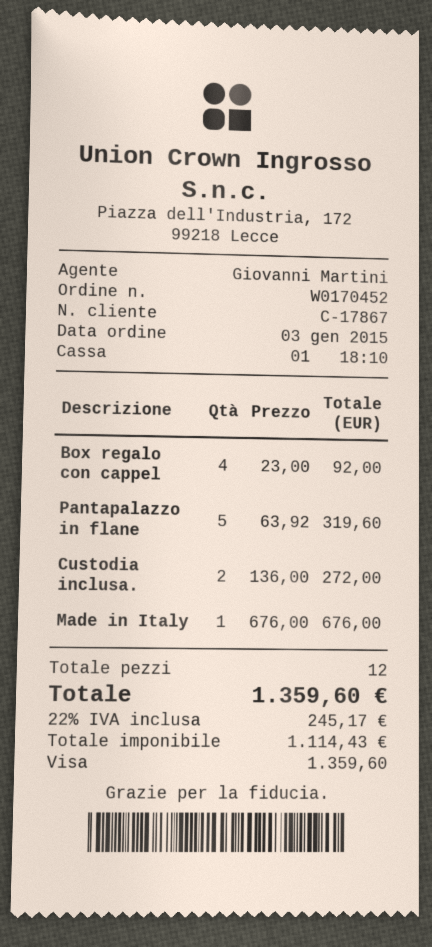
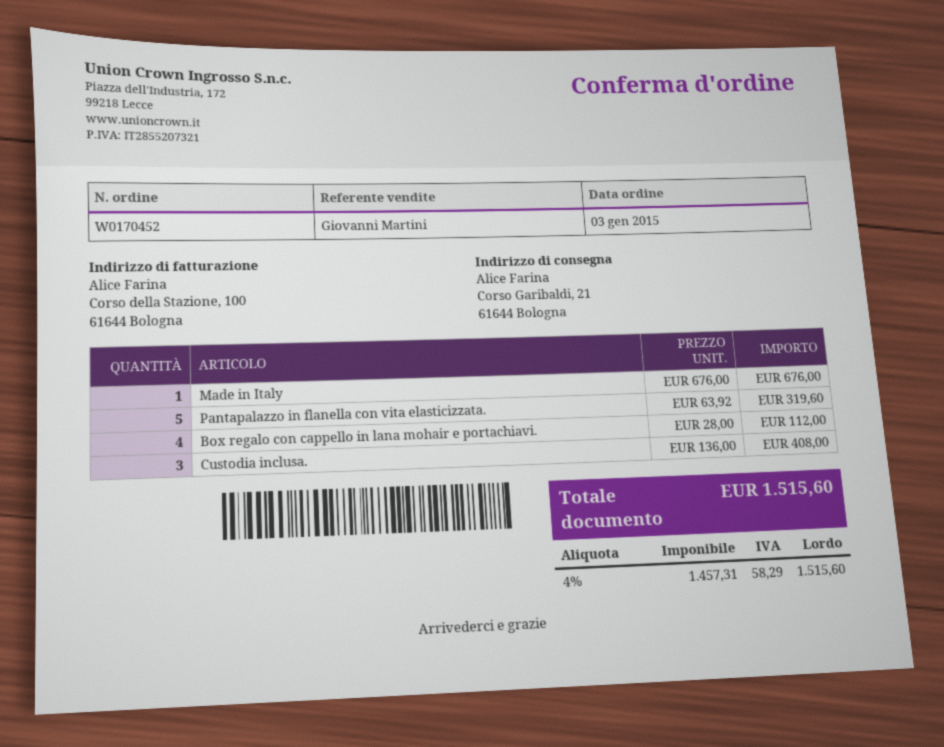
Box regalo con cappel: 4 x 23.00 = 92.00 -> 4 x 28.00 = 112.00
Custodia inclusa.: 2 x 136.00 = 272.00 -> 3 x 136.00 = 408.00
net: 1114.43 -> 1457.31
tax: 22% = 245.17 -> 4% = 58.29
total: 1359.60 -> 1515.60

